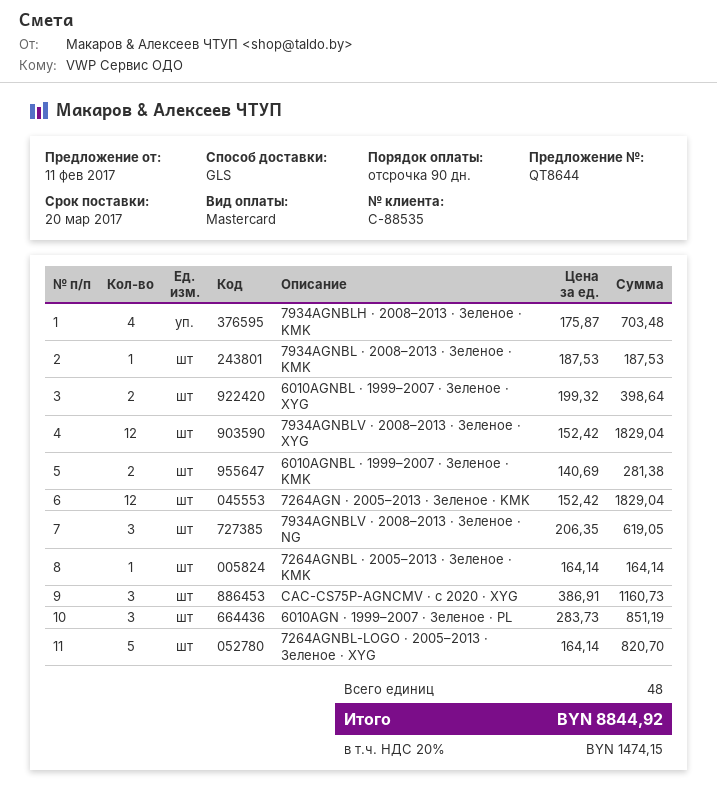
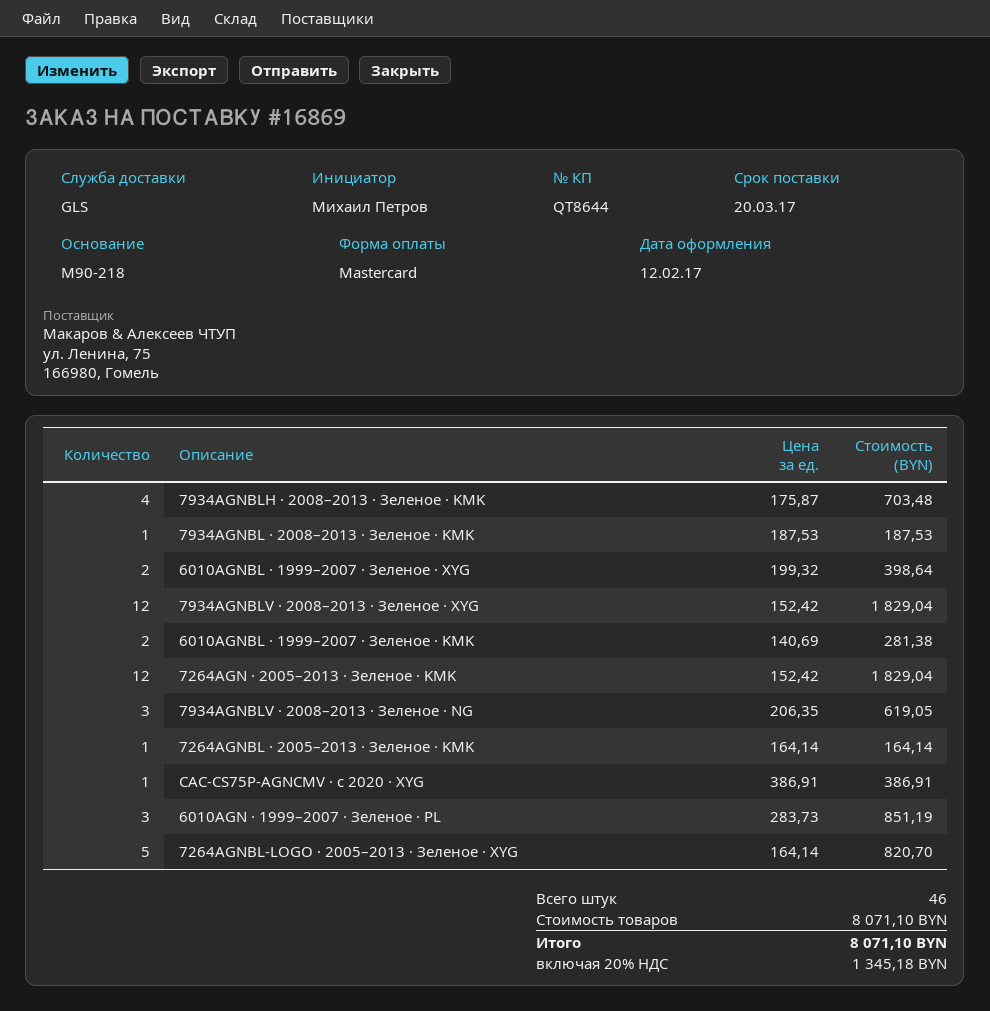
CAC-CS75P-AGNCMV · с 2020 · XYG: 3 x 386.91 = 1160.73 -> 1 x 386.91 = 386.91
total quantity: 48 -> 46
tax: 20% = 1474.15 -> 20% = 1345.18
total: 8844.92 -> 8071.10

